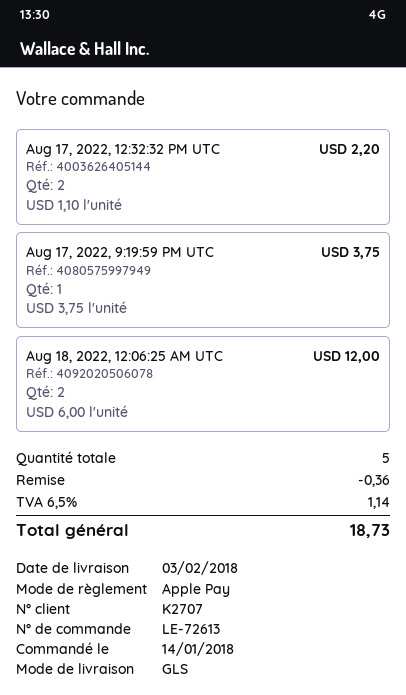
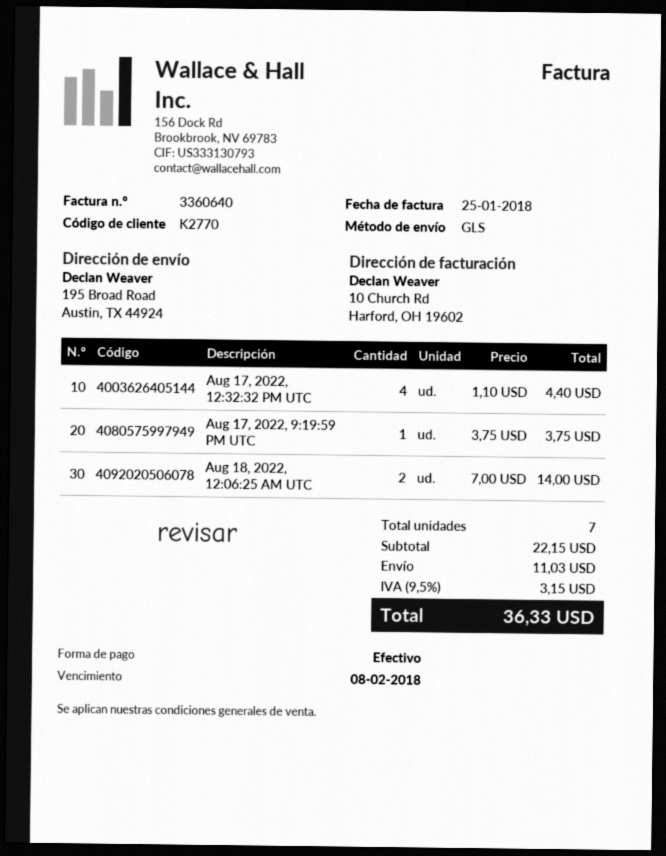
customer number: K2707 -> K2770
payment method: Apple Pay -> cash
Aug 17, 2022, 12:32:32 PM UTC: 2 x 1.10 = 2.20 -> 4 x 1.10 = 4.40
Aug 18, 2022, 12:06:25 AM UTC: 2 x 6.00 = 12.00 -> 2 x 7.00 = 14.00
total quantity: 5 -> 7
discount: 0.36 -> none
shipping: none -> 11.03
tax: 6.5% = 1.14 -> 9.5% = 3.15
total: 18.73 -> 36.33

